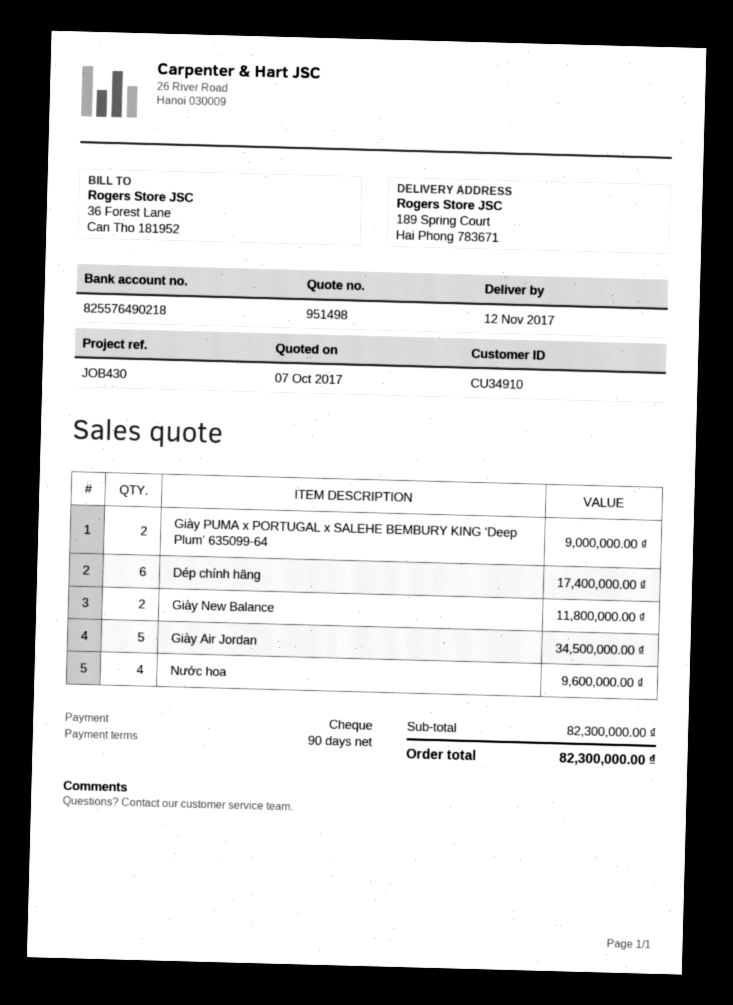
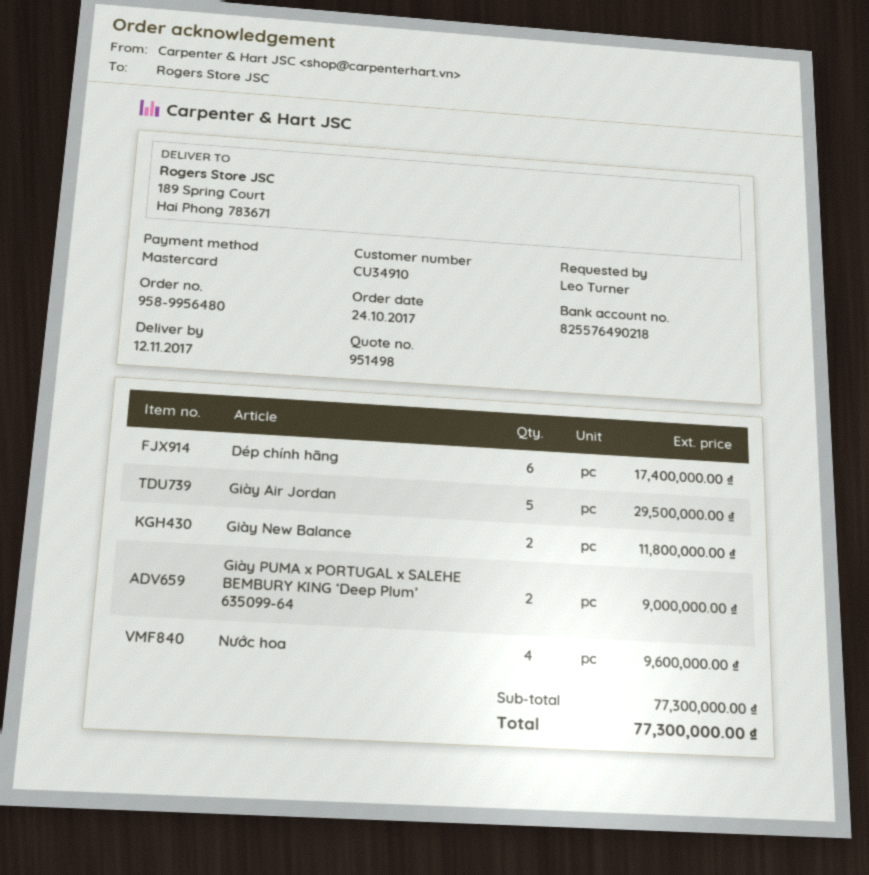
payment method: cheque -> Mastercard
Giày Air Jordan: 5 for 34500000.00 -> 5 for 29500000.00
subtotal: 82300000.00 -> 77300000.00
total: 82300000.00 -> 77300000.00

